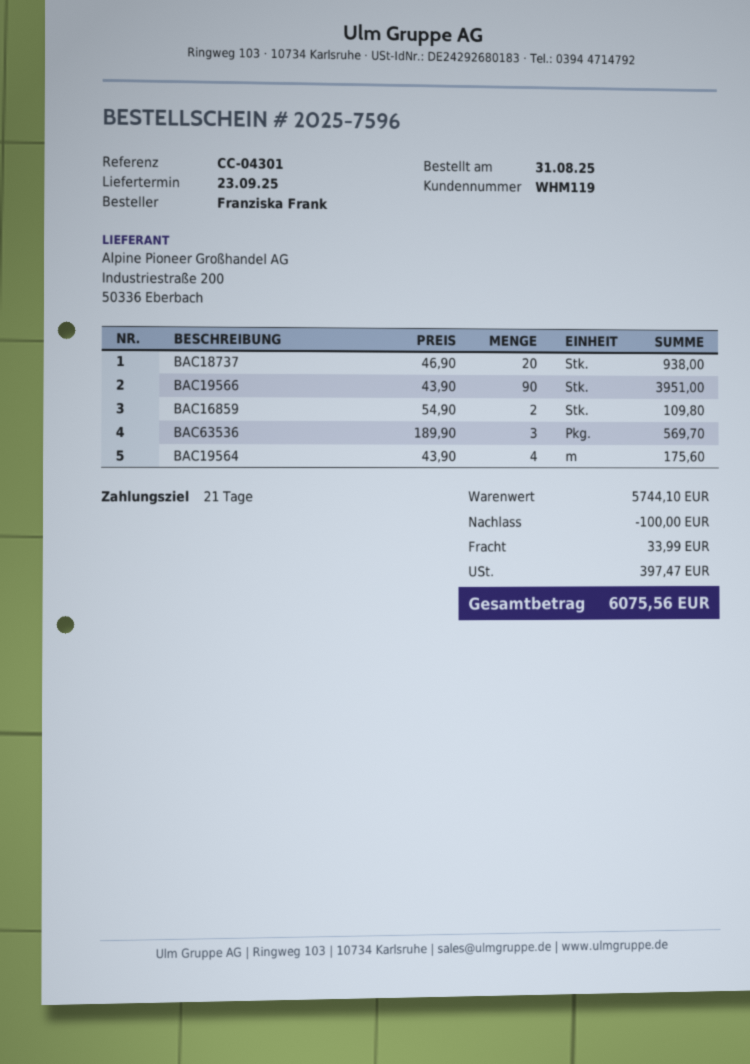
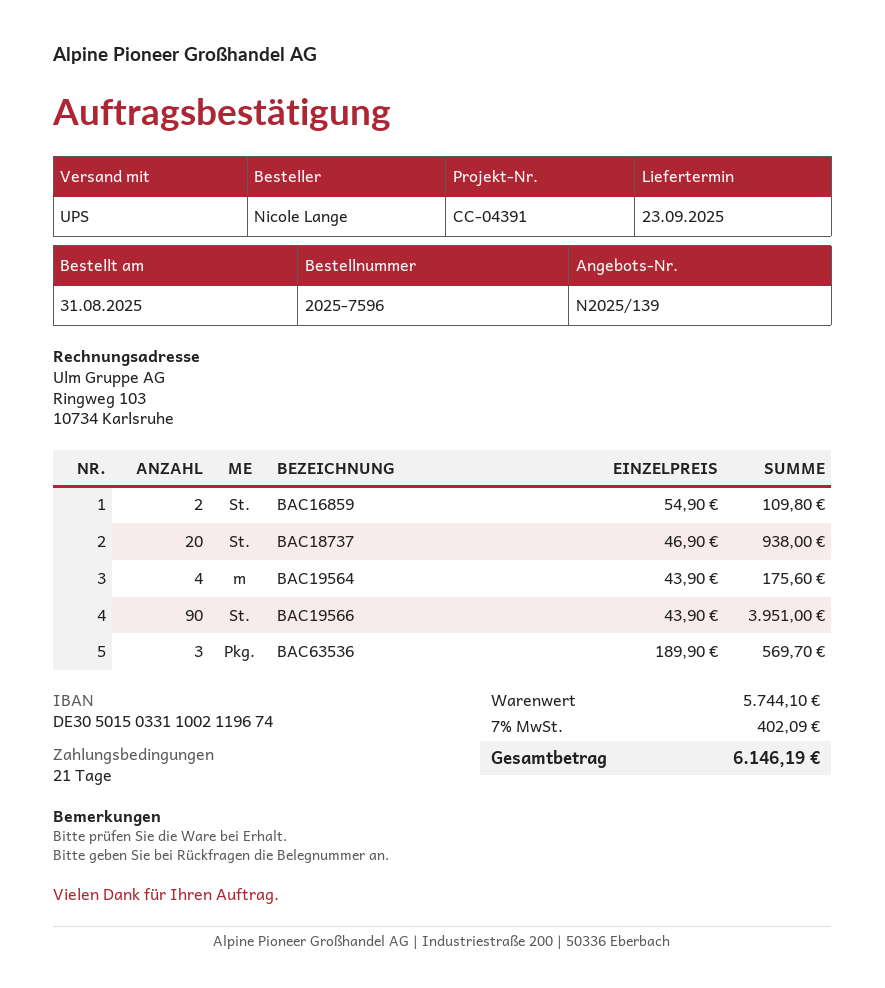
reference: CC-04301 -> CC-04391
ordered by: Franziska Frank -> Nicole Lange
discount: 100.00 -> none
shipping: 33.99 -> none
tax: 397.47 -> 402.09
total: 6075.56 -> 6146.19

